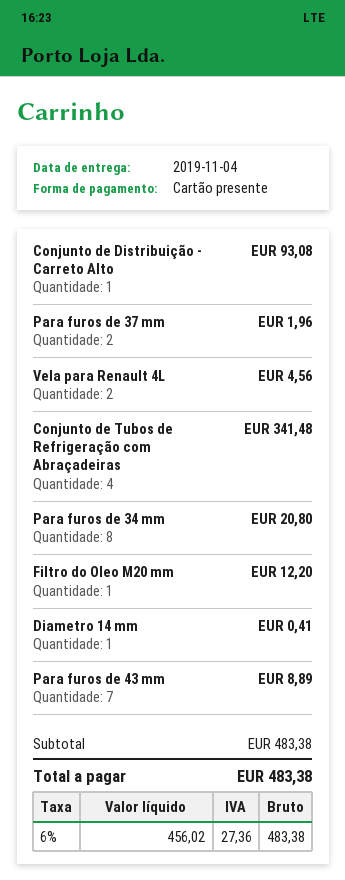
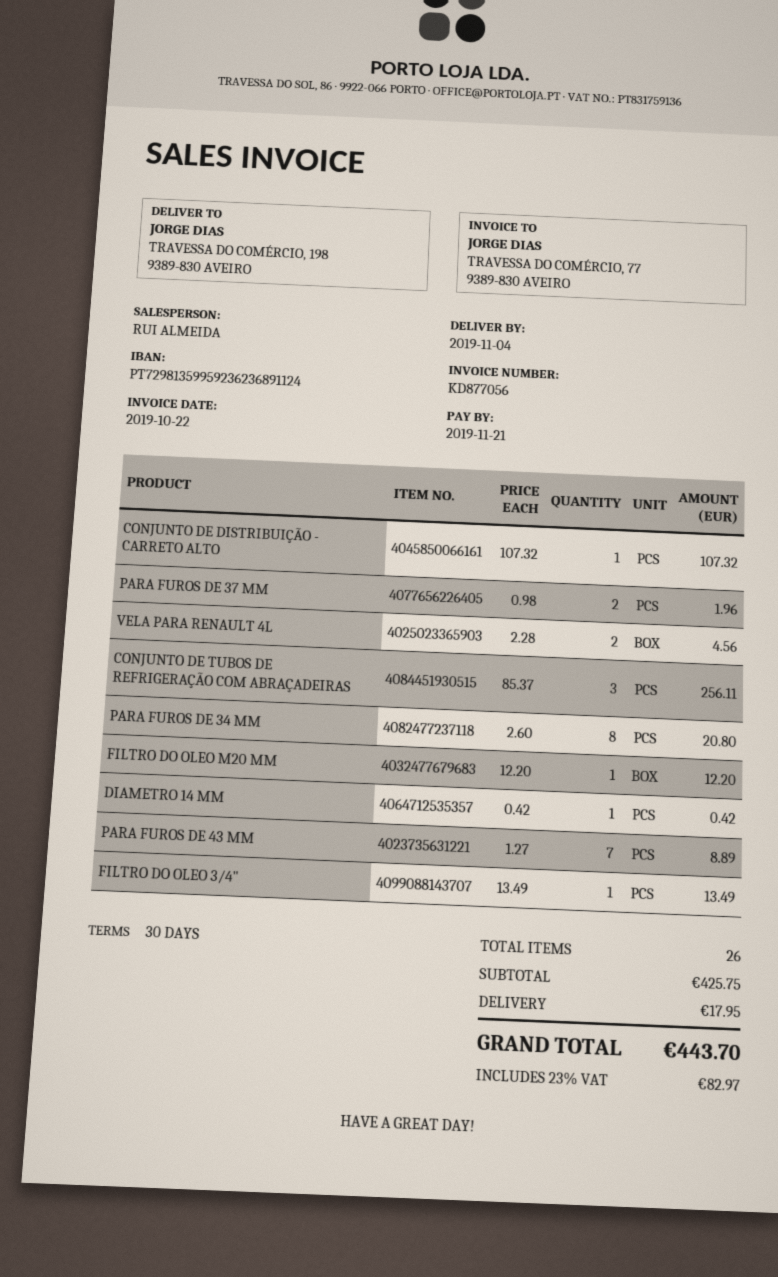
Conjunto de Distribuição - Carreto Alto: 1 for 93.08 -> 1 for 107.32
Conjunto de Tubos de Refrigeração com Abraçadeiras: 4 for 341.48 -> 3 for 256.11
Diametro 14 mm: 1 for 0.41 -> 1 for 0.42
FILTRO DO OLEO 3/4": none -> 1 for 13.49
subtotal: 483.38 -> 425.75
shipping: none -> 17.95
tax: 6% = 27.36 -> 23% = 82.97
total: 483.38 -> 443.70

